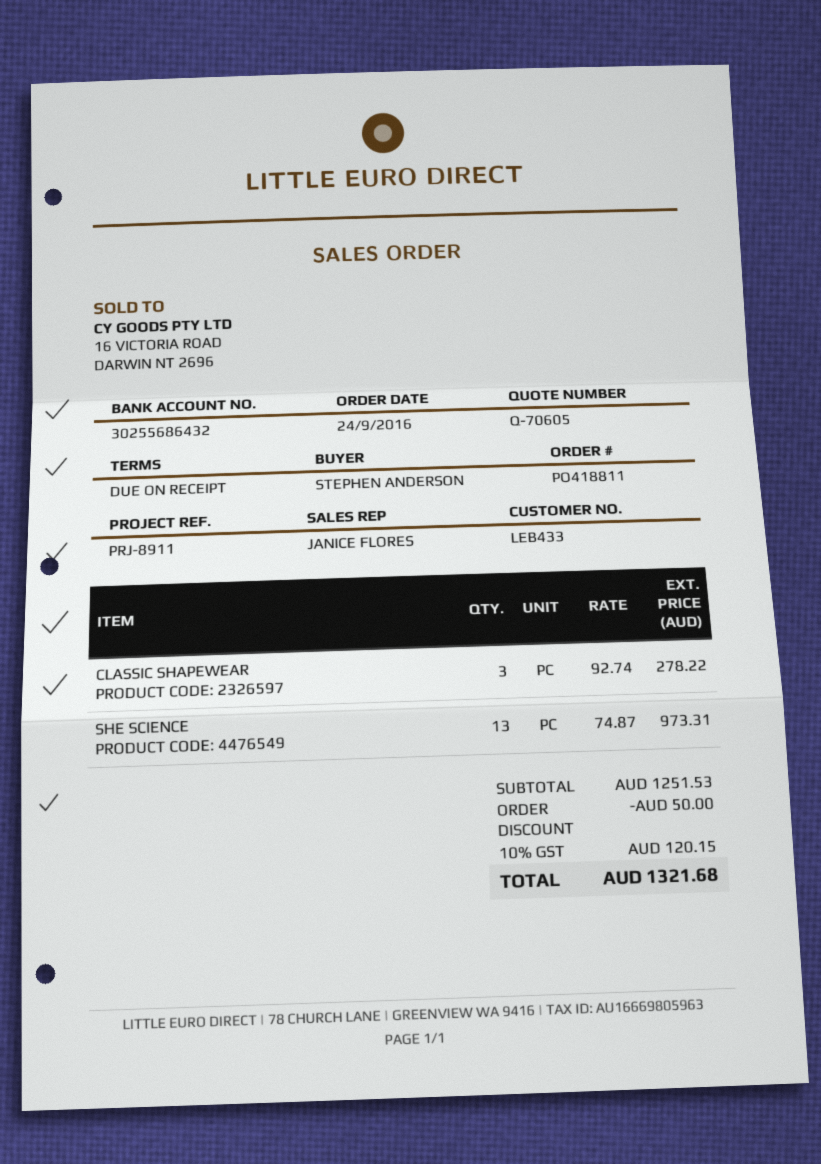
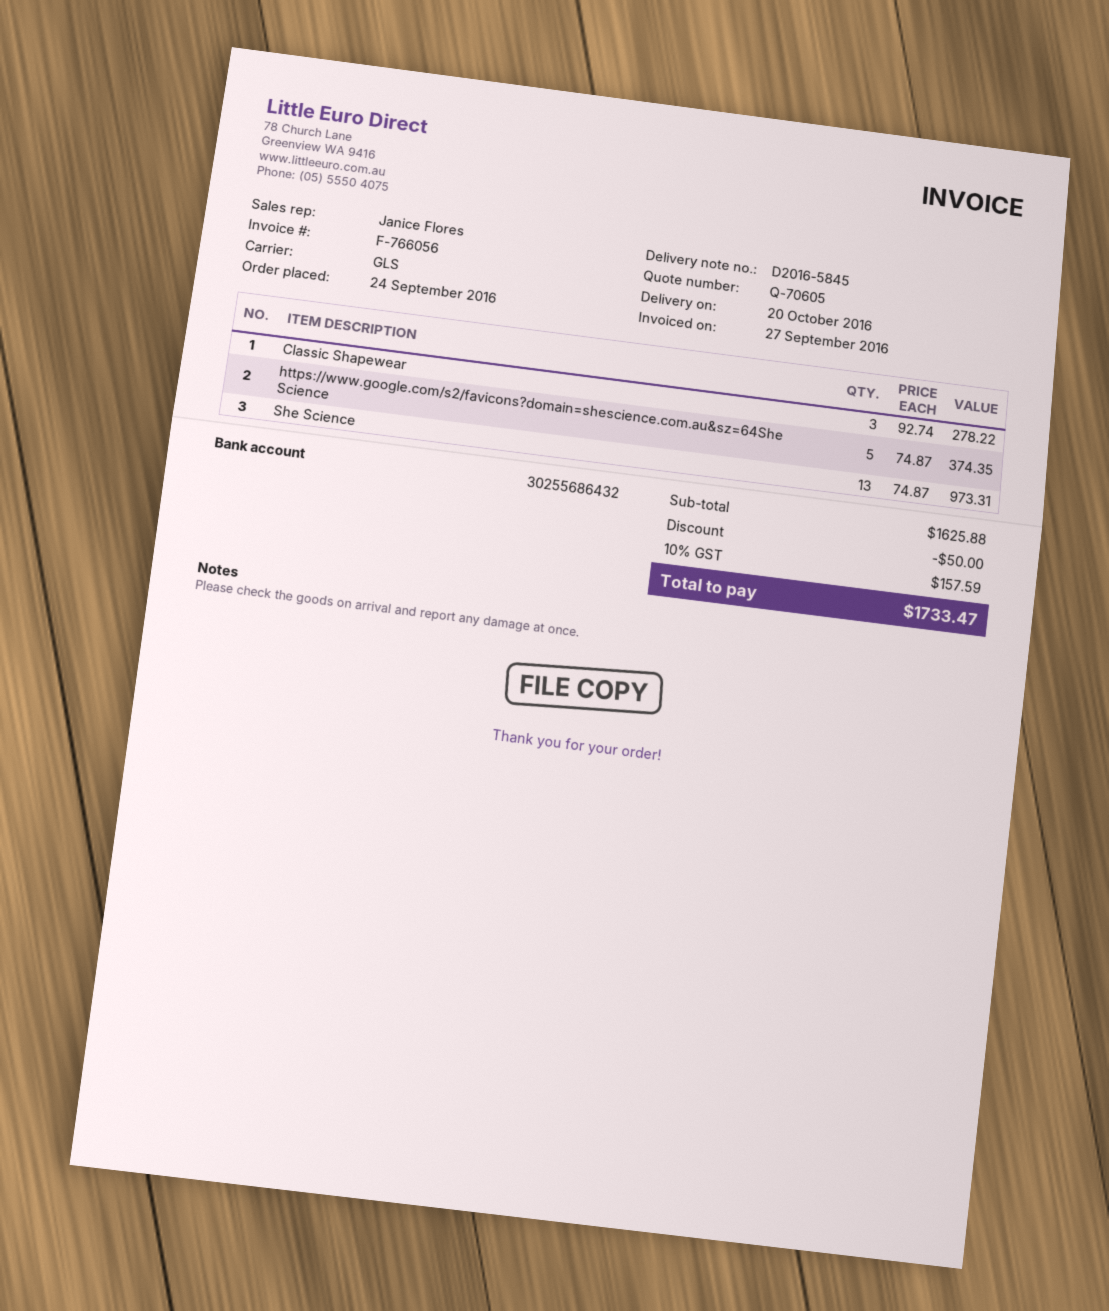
https://www.google.com/s2/favicons?domain=shescience.com.au&sz=64She Science: none -> 5 x 74.87 = 374.35
subtotal: 1251.53 -> 1625.88
tax: 10% = 120.15 -> 10% = 157.59
total: 1321.68 -> 1733.47

